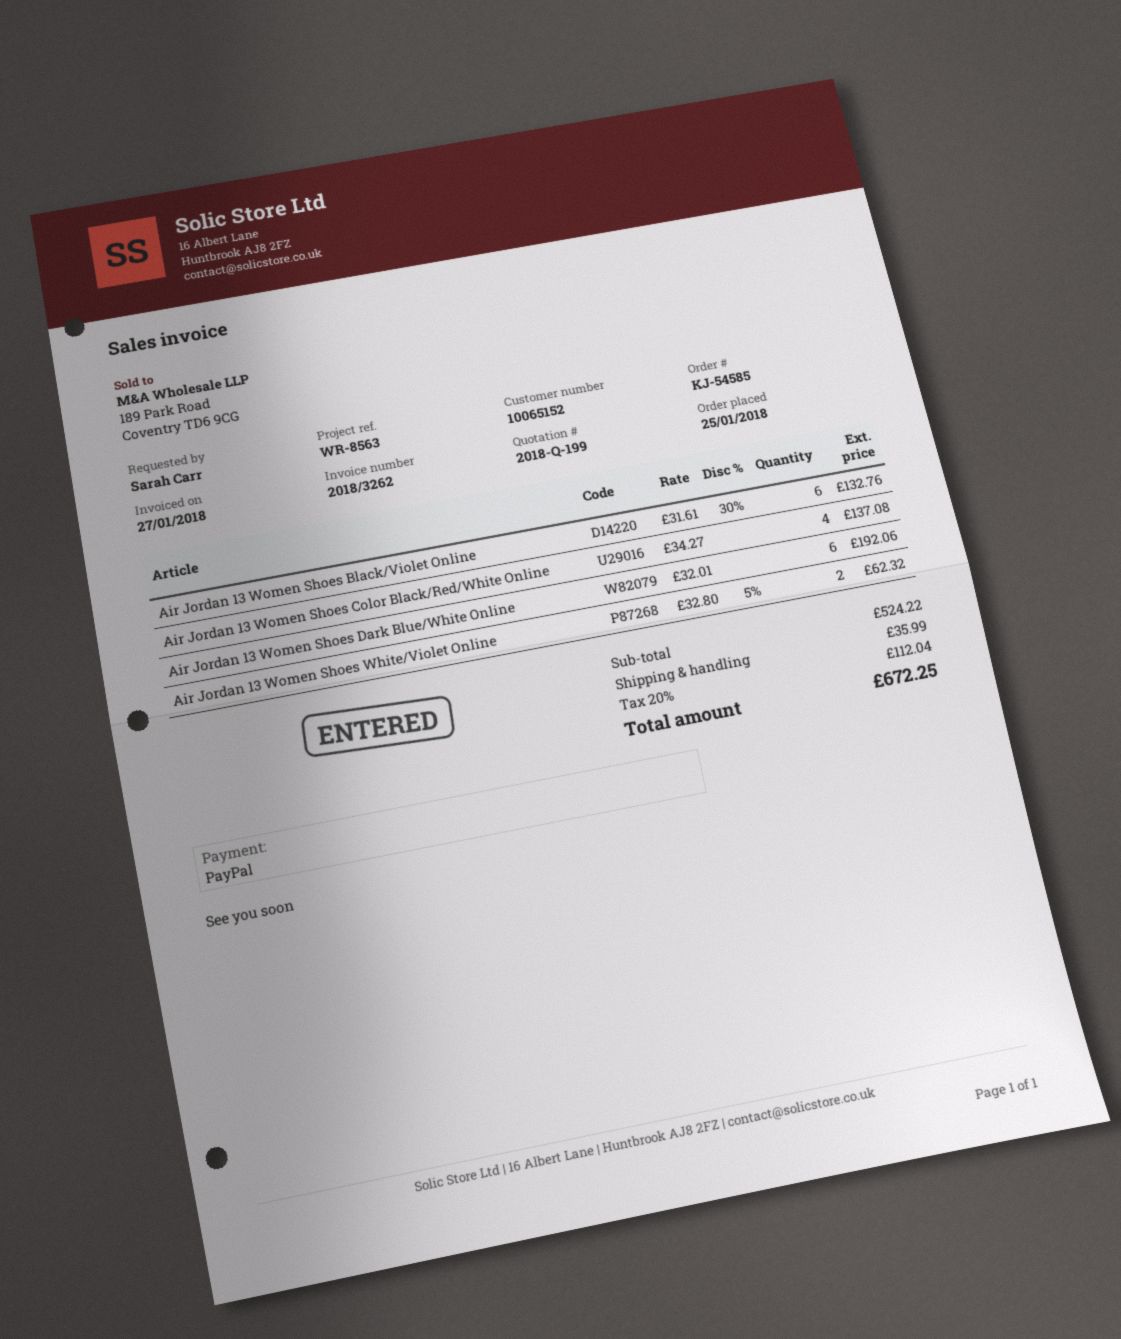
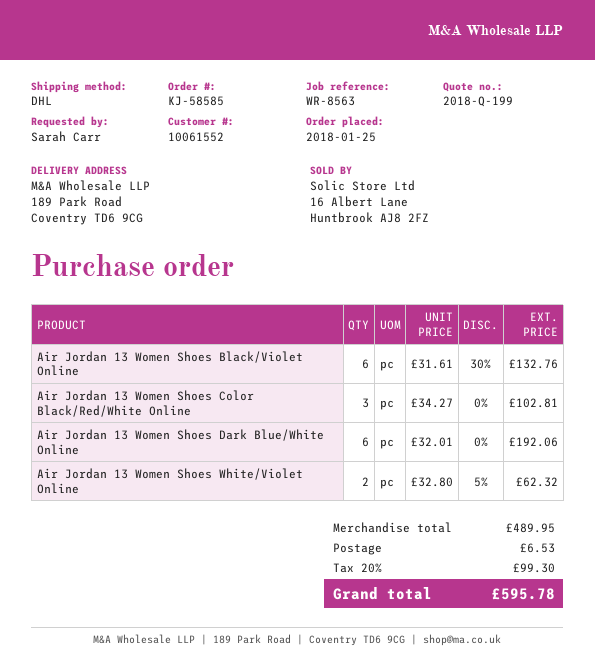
order number: KJ-54585 -> KJ-58585
customer number: 10065152 -> 10061552
Air Jordan 13 Women Shoes Color Black/Red/White Online: 4 x 34.27 = 137.08 -> 3 x 34.27 = 102.81
subtotal: 524.22 -> 489.95
shipping: 35.99 -> 6.53
tax: 20% = 112.04 -> 20% = 99.30
total: 672.25 -> 595.78

